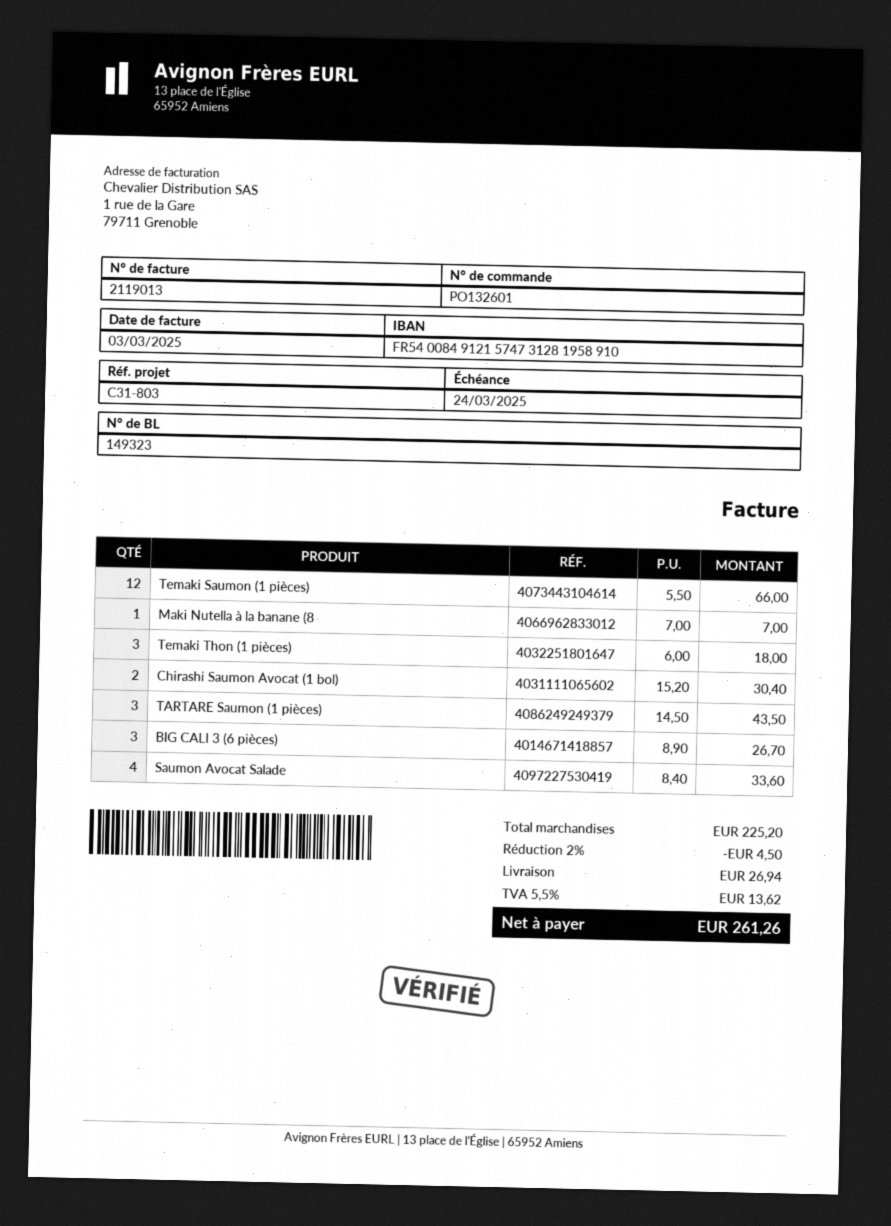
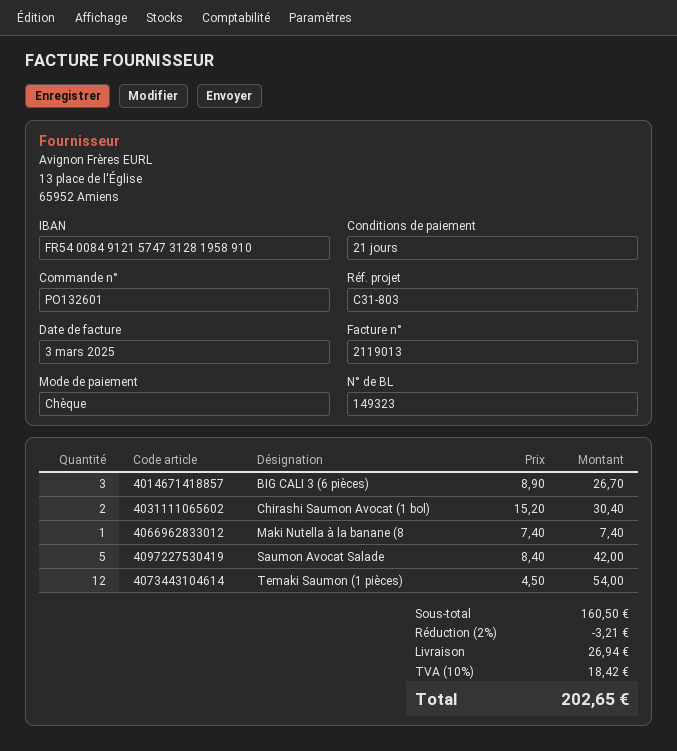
Temaki Saumon (1 pièces): 12 x 5.50 = 66.00 -> 12 x 4.50 = 54.00
Maki Nutella à la banane (8: 1 x 7.00 = 7.00 -> 1 x 7.40 = 7.40
Temaki Thon (1 pièces): 3 x 6.00 = 18.00 -> none
TARTARE Saumon (1 pièces): 3 x 14.50 = 43.50 -> none
Saumon Avocat Salade: 4 x 8.40 = 33.60 -> 5 x 8.40 = 42.00
subtotal: 225.20 -> 160.50
discount: 2% = 4.50 -> 2% = 3.21
tax: 5.5% = 13.62 -> 10% = 18.42
total: 261.26 -> 202.65

